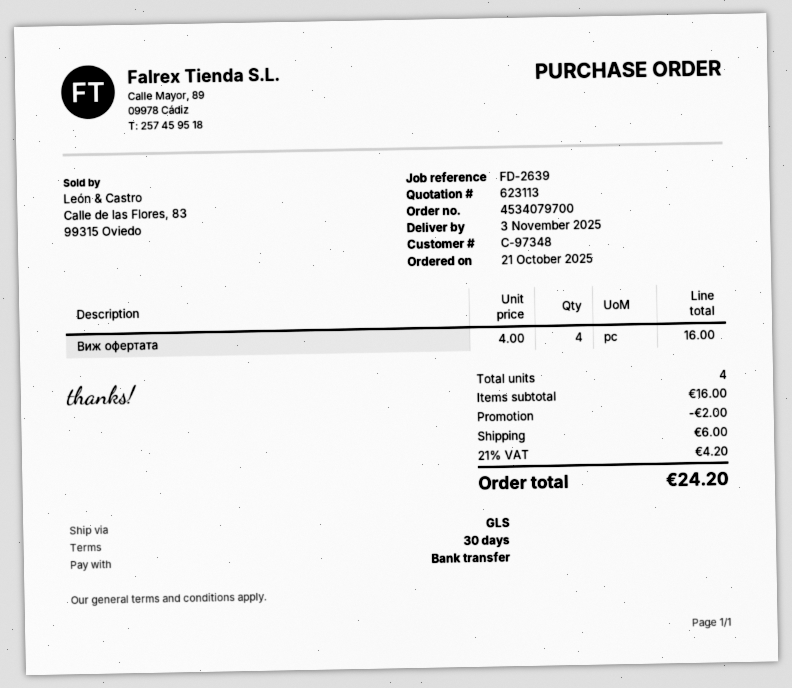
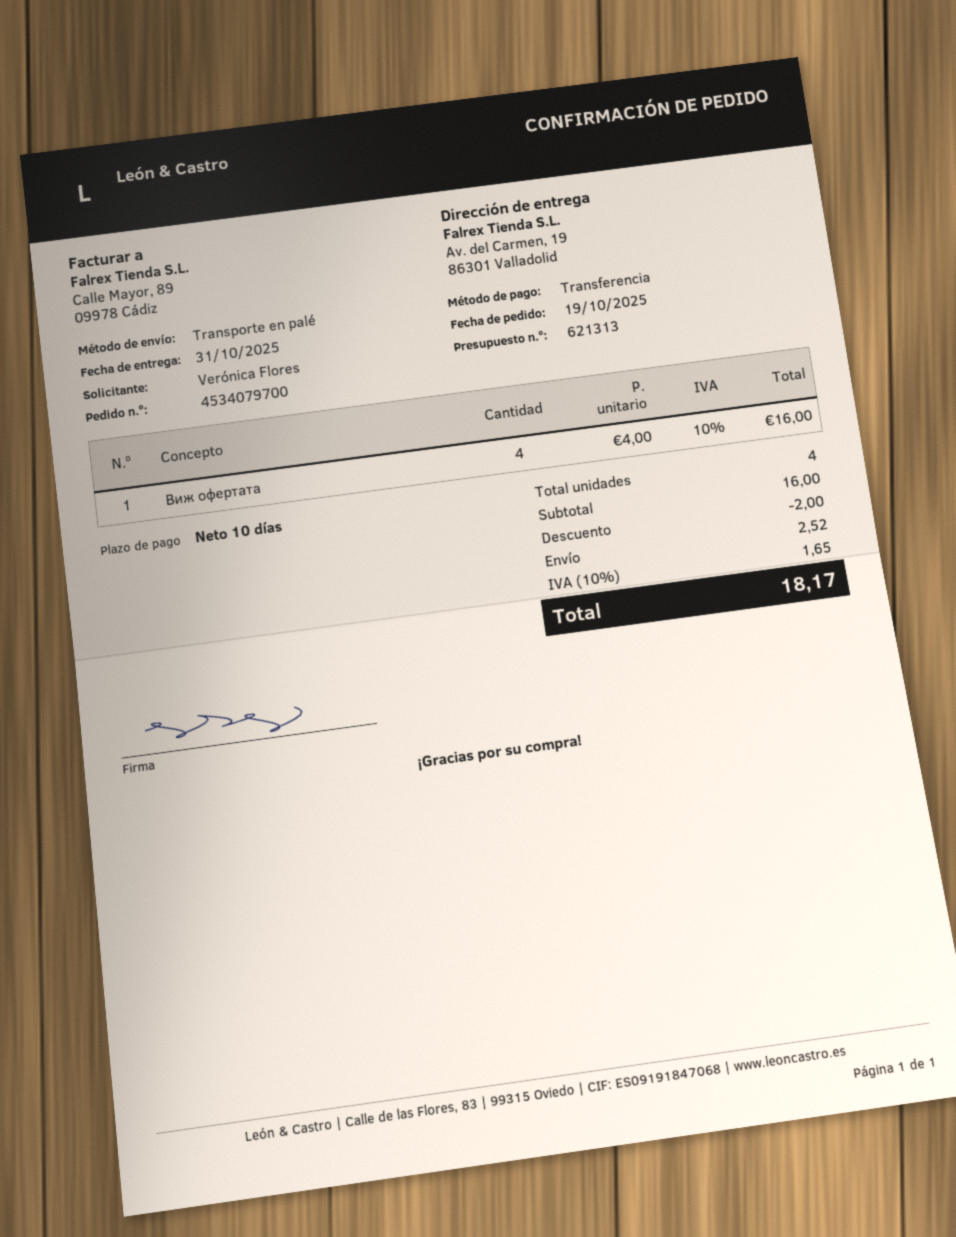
quote number: 623113 -> 621313
order date: 2025-10-21 -> 2025-10-19
delivery date: 2025-11-03 -> 2025-10-31
payment terms: 30 days -> 10 days
shipping method: GLS -> pallet freight
shipping: 6.00 -> 2.52
tax: 21% = 4.20 -> 10% = 1.65
total: 24.20 -> 18.17

